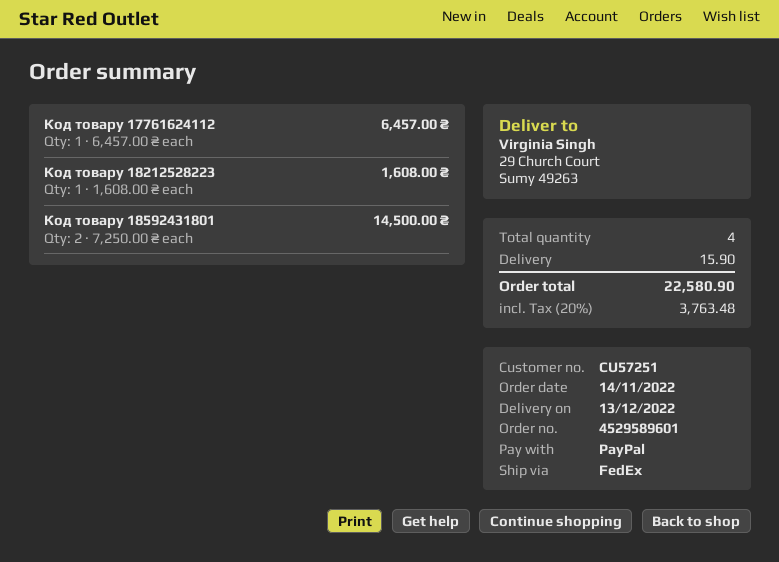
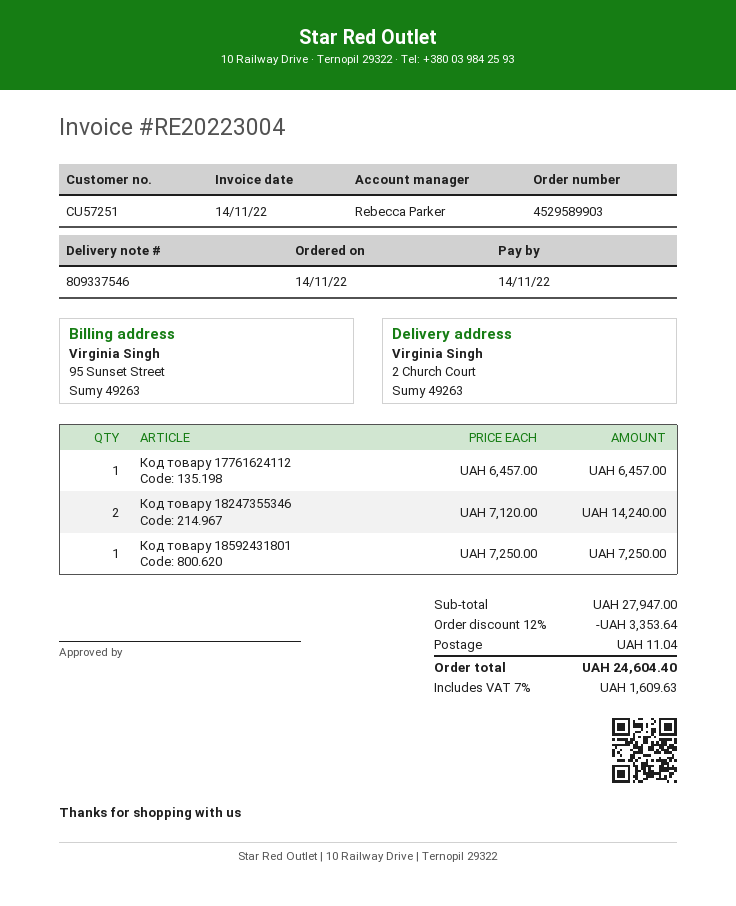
order number: 4529589601 -> 4529589903
ship to: 29 Church Court, Sumy 49263 -> 2 Church Court, Sumy 49263
Код товару 18212528223: 1 x 1608.00 = 1608.00 -> none
Код товару 18592431801: 2 x 7250.00 = 14500.00 -> 1 x 7250.00 = 7250.00
Код товару 18247355346: none -> 2 x 7120.00 = 14240.00
discount: none -> 12% = 3353.64
shipping: 15.90 -> 11.04
tax: 20% = 3763.48 -> 7% = 1609.63
total: 22580.90 -> 24604.40

